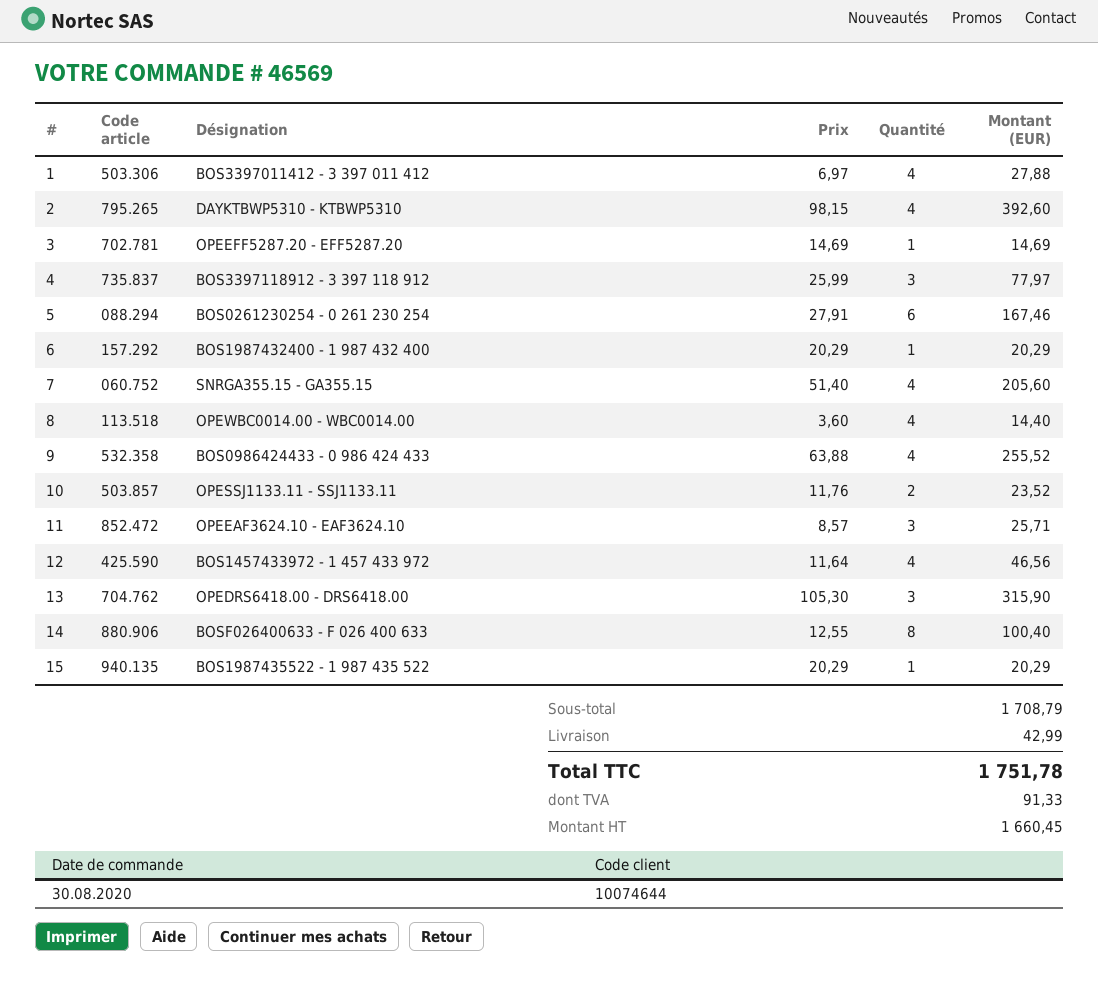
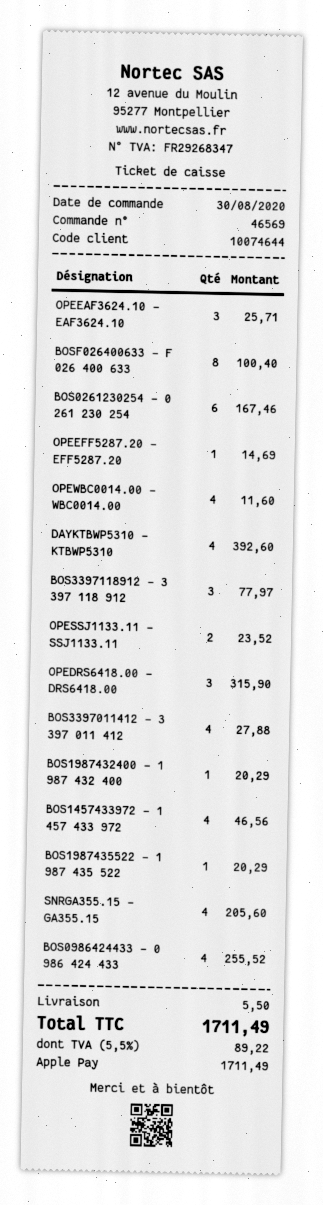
OPEWBC0014.00 - WBC0014.00: 4 for 14.40 -> 4 for 11.60
shipping: 42.99 -> 5.50
tax: 91.33 -> 89.22
total: 1751.78 -> 1711.49

